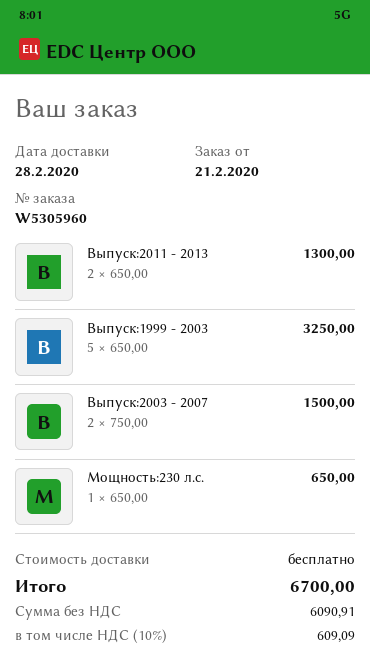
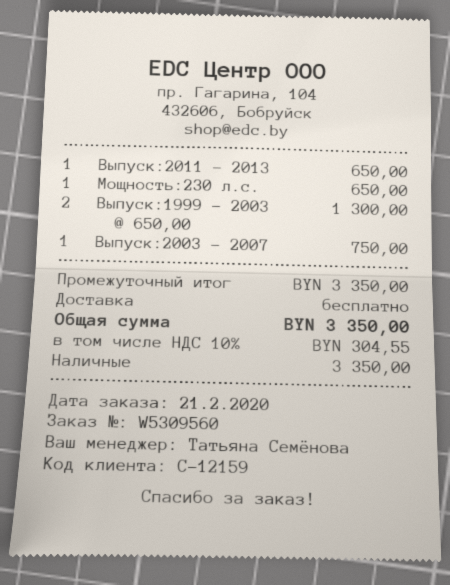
order number: W5305960 -> W5309560
Выпуск:2011 - 2013: 2 x 650.00 = 1300.00 -> 1 x 650.00 = 650.00
Выпуск:1999 - 2003: 5 x 650.00 = 3250.00 -> 2 x 650.00 = 1300.00
Выпуск:2003 - 2007: 2 x 750.00 = 1500.00 -> 1 x 750.00 = 750.00
tax: 10% = 609.09 -> 10% = 304.55
total: 6700.00 -> 3350.00

